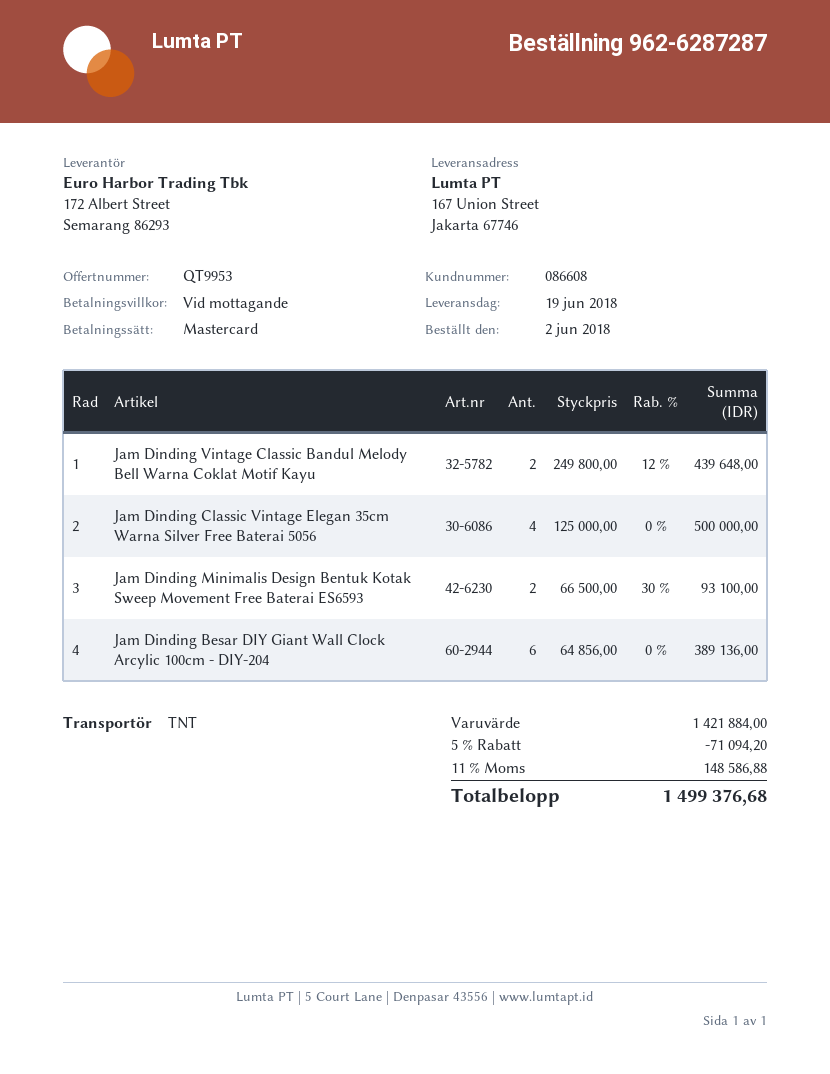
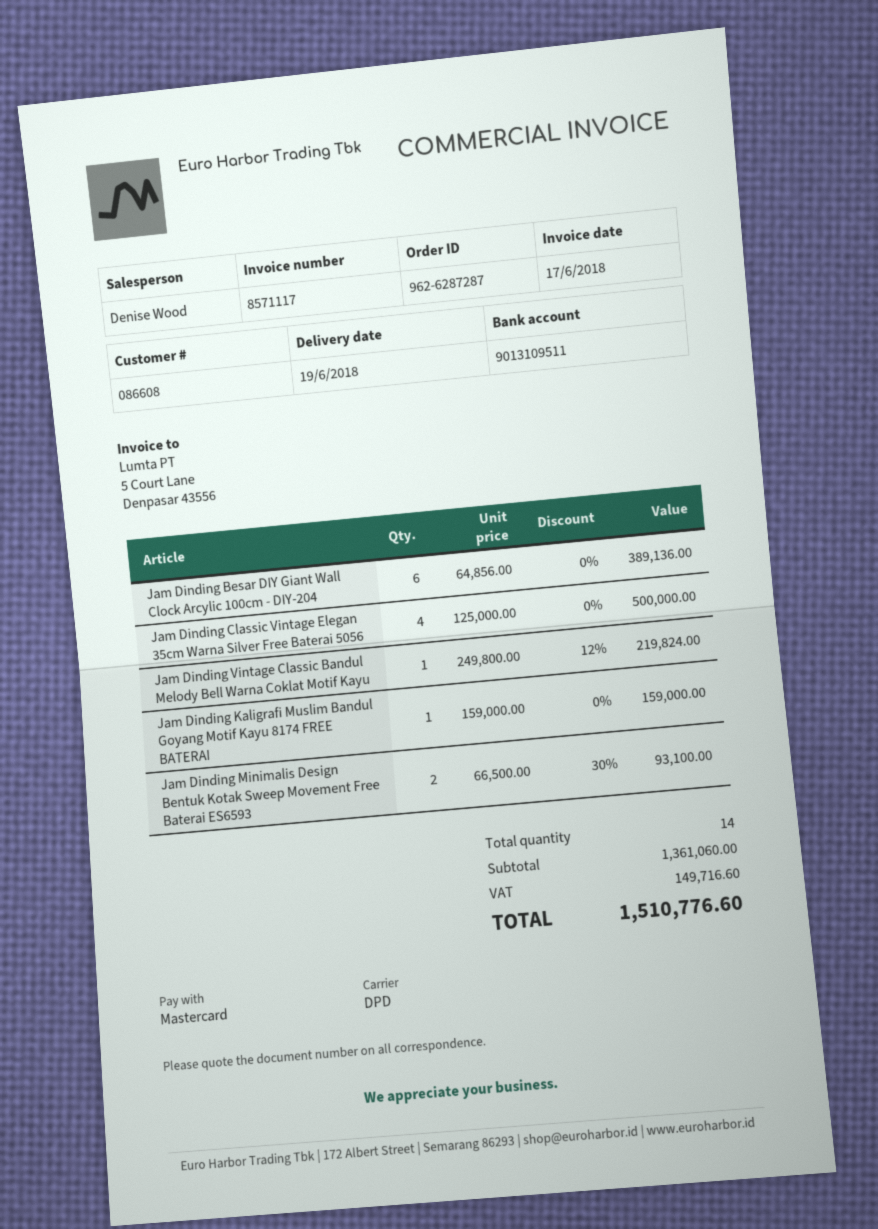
shipping method: TNT -> DPD
Jam Dinding Vintage Classic Bandul Melody Bell Warna Coklat Motif Kayu: 2 x 249800.00 - 12% = 439648.00 -> 1 x 249800.00 - 12% = 219824.00
Jam Dinding Kaligrafi Muslim Bandul Goyang Motif Kayu 8174 FREE BATERAI: none -> 1 x 159000.00 = 159000.00
subtotal: 1421884.00 -> 1361060.00
discount: 5% = 71094.20 -> none
tax: 148586.88 -> 149716.60
total: 1499376.68 -> 1510776.60

